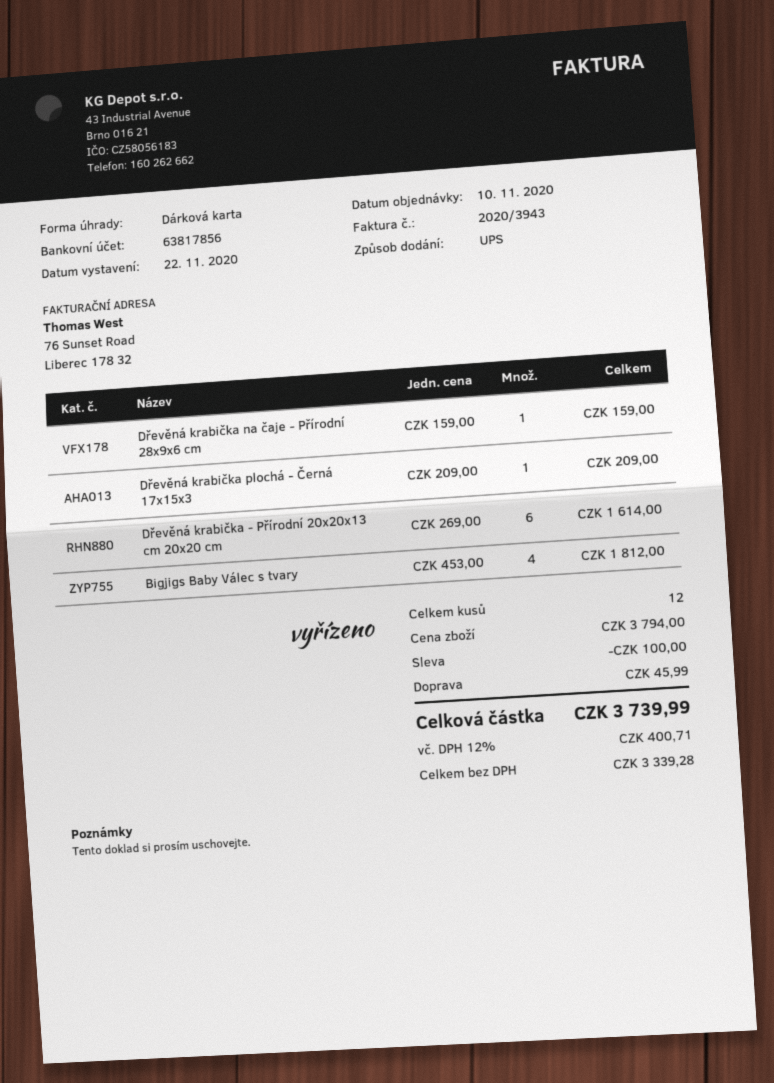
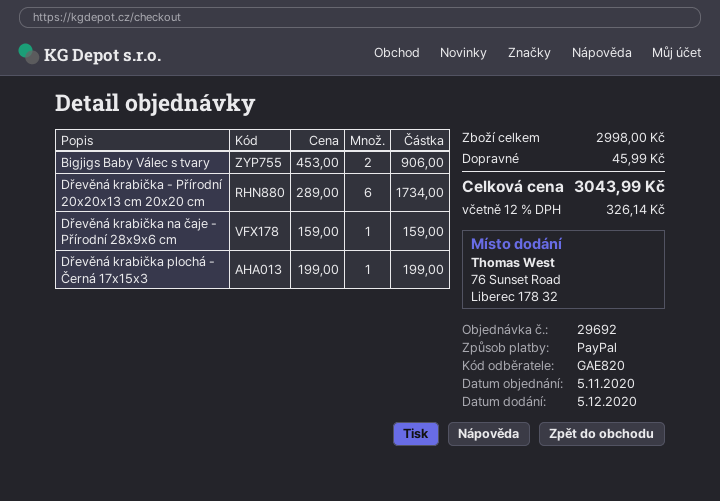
order date: 2020-11-10 -> 2020-11-05
payment method: gift card -> PayPal
Dřevěná krabička plochá - Černá 17x15x3: 1 x 209.00 = 209.00 -> 1 x 199.00 = 199.00
Dřevěná krabička - Přírodní 20x20x13 cm 20x20 cm: 6 x 269.00 = 1614.00 -> 6 x 289.00 = 1734.00
Bigjigs Baby Válec s tvary: 4 x 453.00 = 1812.00 -> 2 x 453.00 = 906.00
subtotal: 3794.00 -> 2998.00
discount: 100.00 -> none
tax: 12% = 400.71 -> 12% = 326.14
total: 3739.99 -> 3043.99

